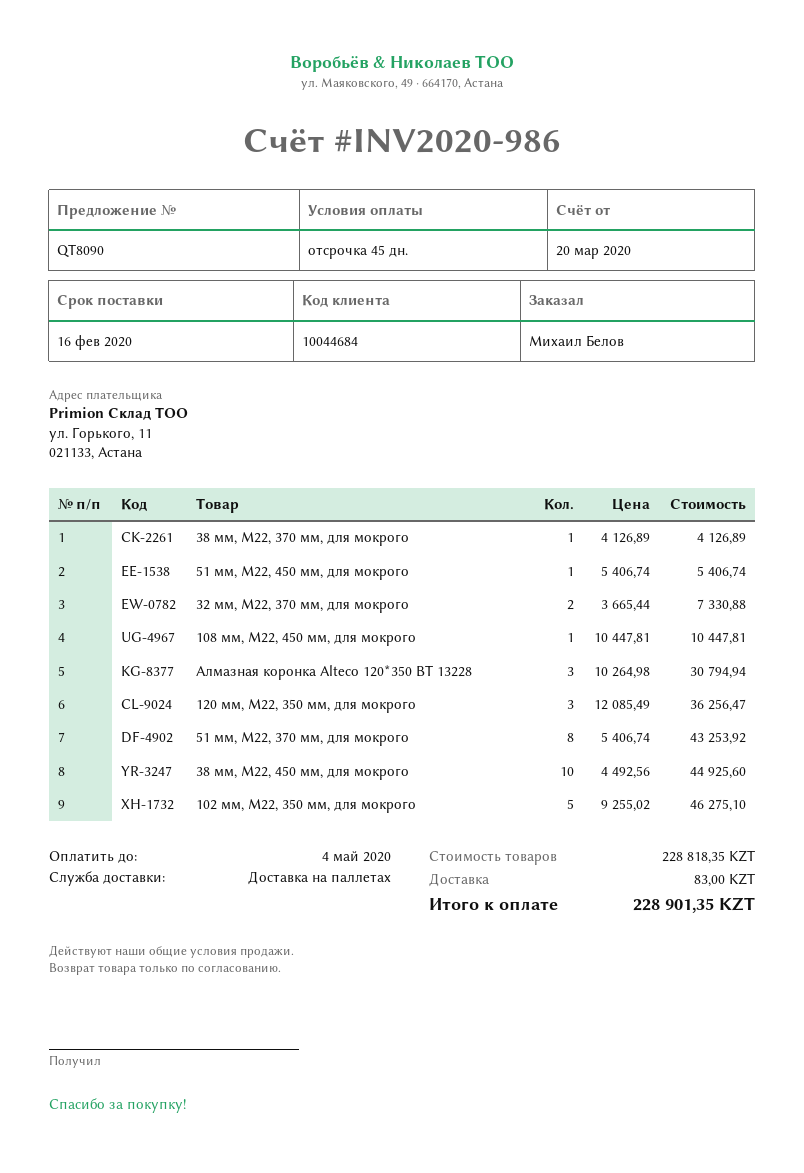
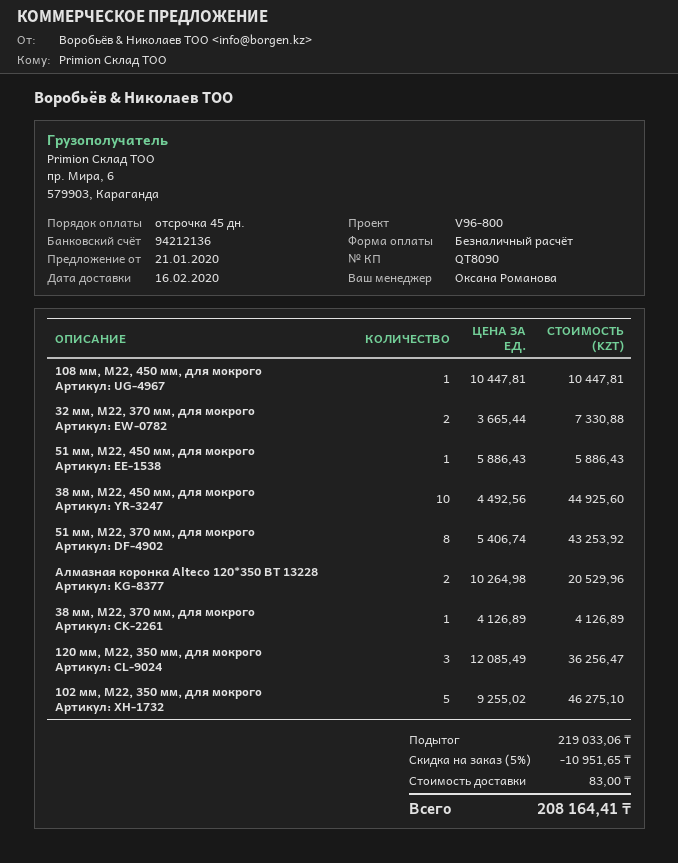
51 мм, M22, 450 мм, для мокрого: 1 x 5406.74 = 5406.74 -> 1 x 5886.43 = 5886.43
Алмазная коронка Alteco 120*350 ВТ 13228: 3 x 10264.98 = 30794.94 -> 2 x 10264.98 = 20529.96
subtotal: 228818.35 -> 219033.06
discount: none -> 5% = 10951.65
total: 228901.35 -> 208164.41

